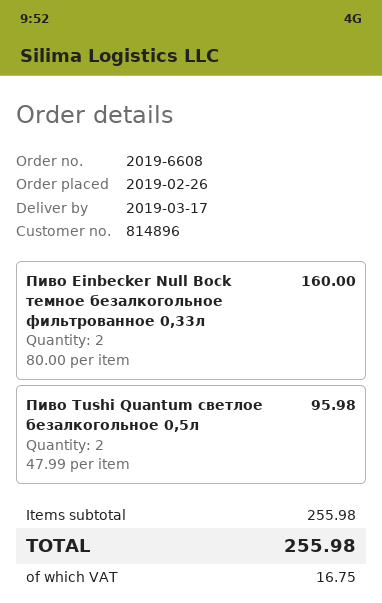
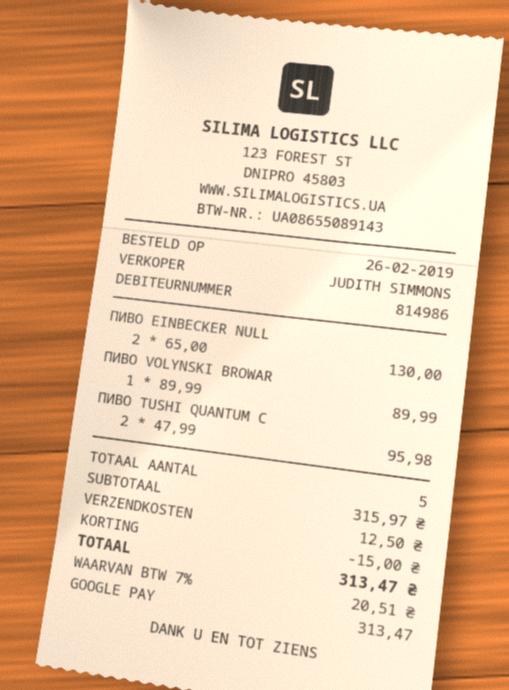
customer number: 814896 -> 814986
Пиво Einbecker Null Bock темное безалкогольное фильтрованное 0,33л: 2 x 80.00 = 160.00 -> 2 x 65.00 = 130.00
ПИВО VOLYNSKI BROWAR: none -> 1 x 89.99 = 89.99
subtotal: 255.98 -> 315.97
discount: none -> 15.00
shipping: none -> 12.50
tax: 16.75 -> 20.51
total: 255.98 -> 313.47

